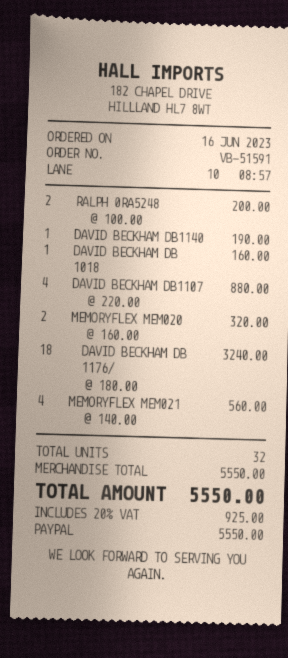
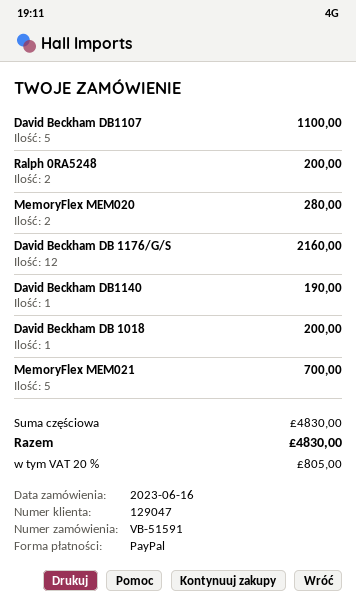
DAVID BECKHAM DB 1018: 1 for 160.00 -> 1 for 200.00
DAVID BECKHAM DB1107: 4 for 880.00 -> 5 for 1100.00
MEMORYFLEX MEM020: 2 for 320.00 -> 2 for 280.00
DAVID BECKHAM DB 1176/: 18 for 3240.00 -> 12 for 2160.00
MEMORYFLEX MEM021: 4 for 560.00 -> 5 for 700.00
subtotal: 5550.00 -> 4830.00
tax: 20% = 925.00 -> 20% = 805.00
total: 5550.00 -> 4830.00

